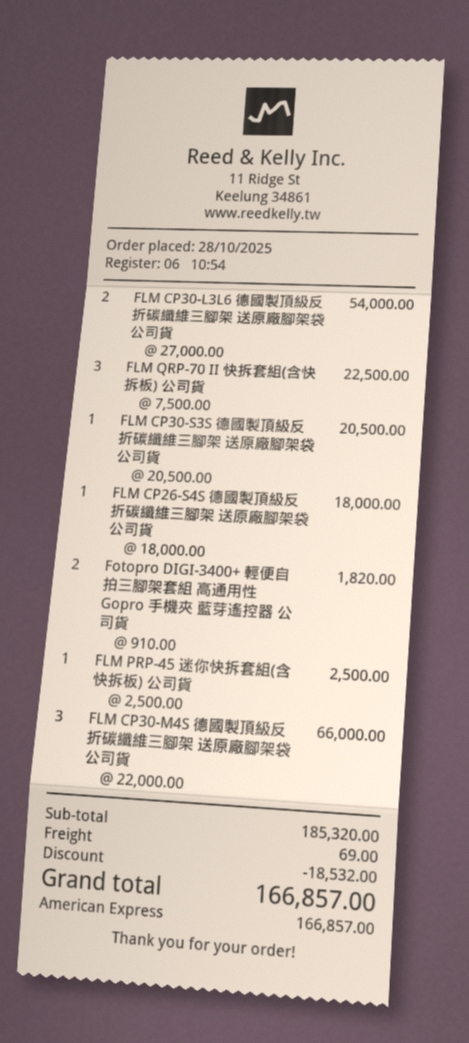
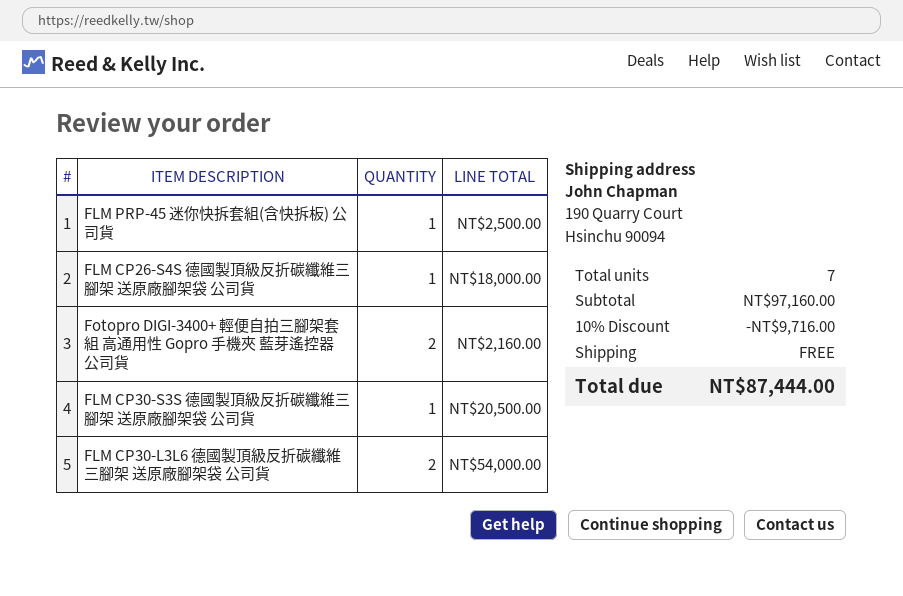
FLM QRP-70 II 快拆套組(含快拆板) 公司貨: 3 for 22500.00 -> none
Fotopro DIGI-3400+ 輕便自拍三腳架套組 高通用性 Gopro 手機夾 藍芽遙控器 公司貨: 2 for 1820.00 -> 2 for 2160.00
FLM CP30-M4S 德國製頂級反折碳纖維三腳架 送原廠腳架袋 公司貨: 3 for 66000.00 -> none
subtotal: 185320.00 -> 97160.00
discount: 18532.00 -> 9716.00
shipping: 69.00 -> 0.00
total: 166857.00 -> 87444.00

